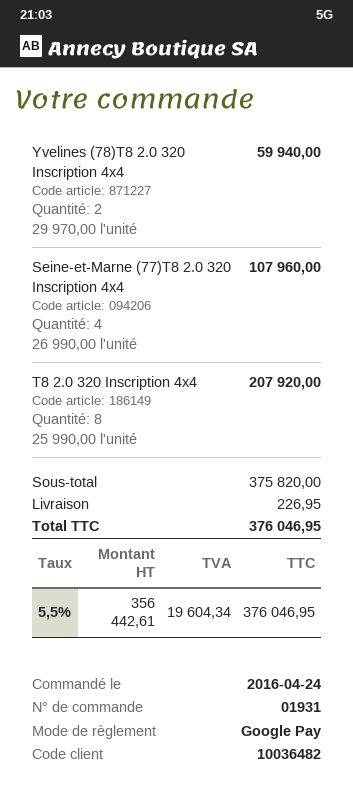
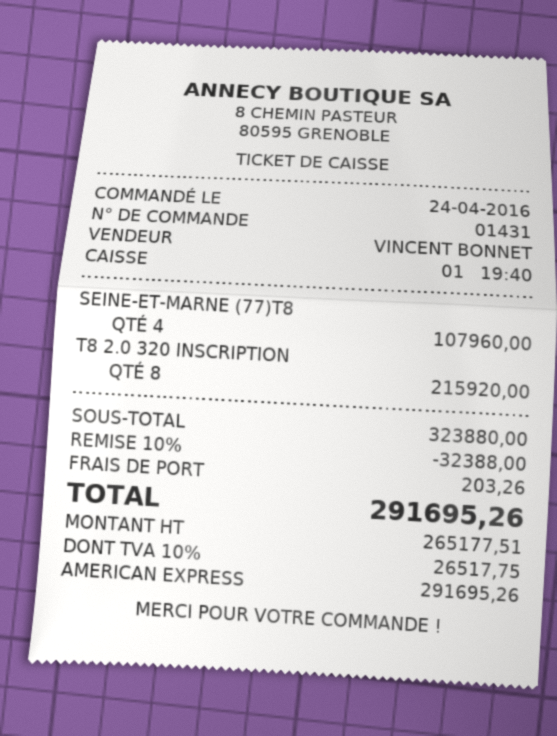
order number: 01931 -> 01431
payment method: Google Pay -> American Express
Yvelines (78)T8 2.0 320 Inscription 4x4: 2 for 59940.00 -> none
T8 2.0 320 Inscription 4x4: 8 for 207920.00 -> 8 for 215920.00
subtotal: 375820.00 -> 323880.00
discount: none -> 10% = 32388.00
shipping: 226.95 -> 203.26
net: 356442.61 -> 265177.51
tax: 5.5% = 19604.34 -> 10% = 26517.75
total: 376046.95 -> 291695.26

